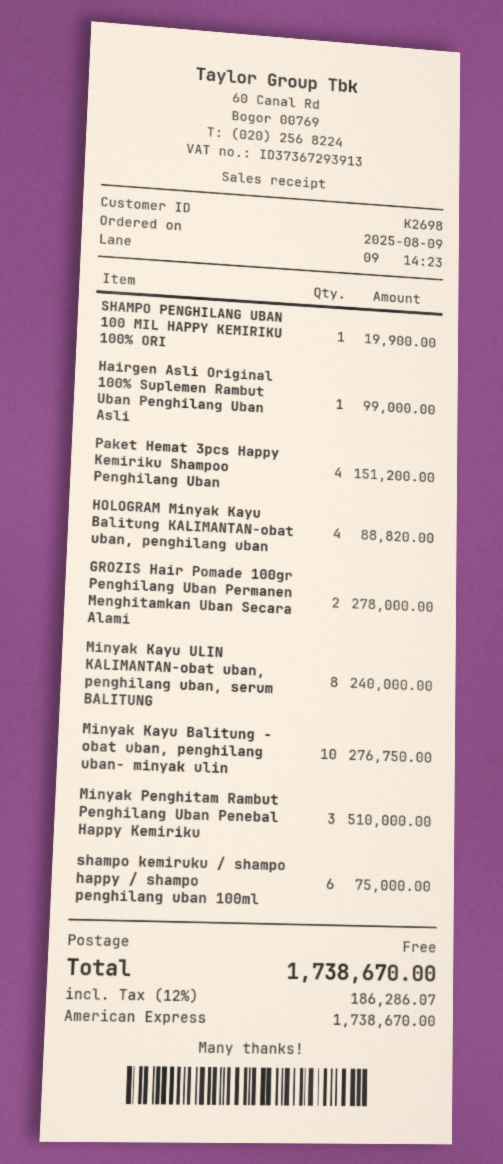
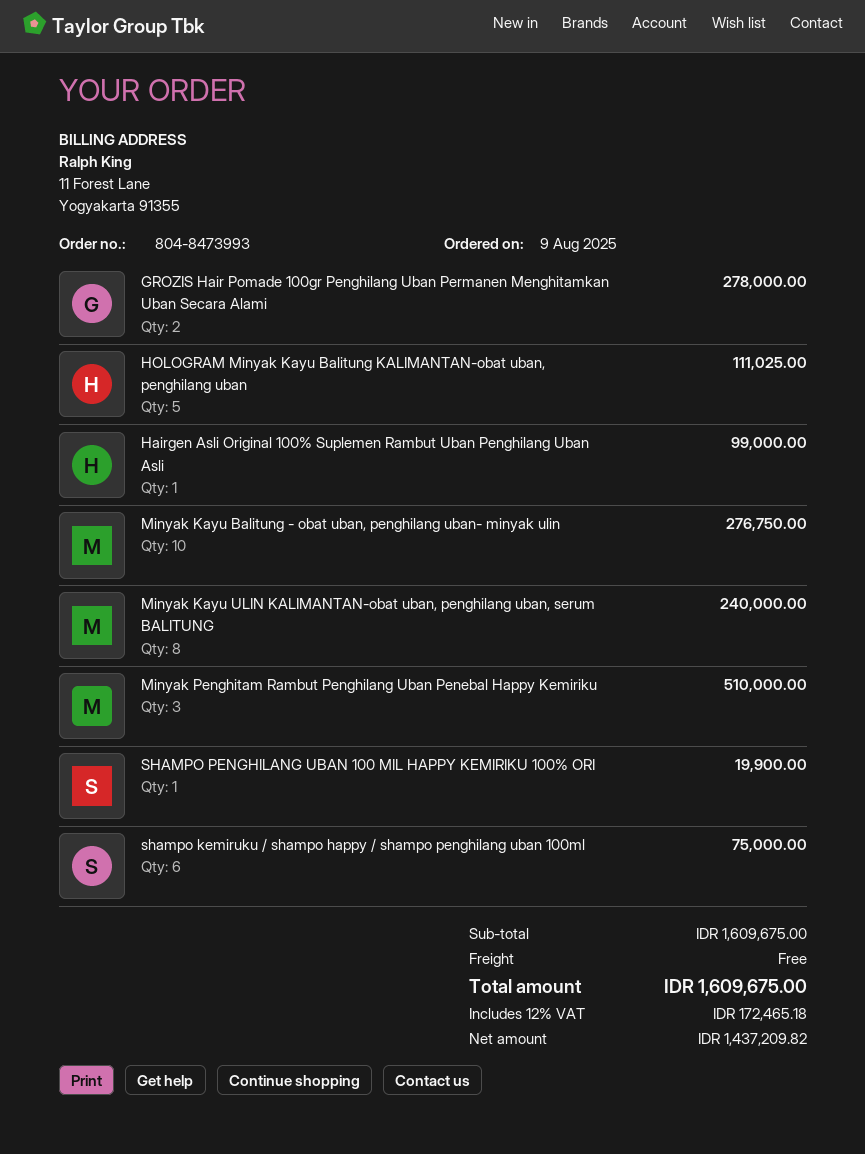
Paket Hemat 3pcs Happy Kemiriku Shampoo Penghilang Uban: 4 for 151200.00 -> none
HOLOGRAM Minyak Kayu Balitung KALIMANTAN-obat uban, penghilang uban: 4 for 88820.00 -> 5 for 111025.00
tax: 12% = 186286.07 -> 12% = 172465.18
total: 1738670.00 -> 1609675.00

